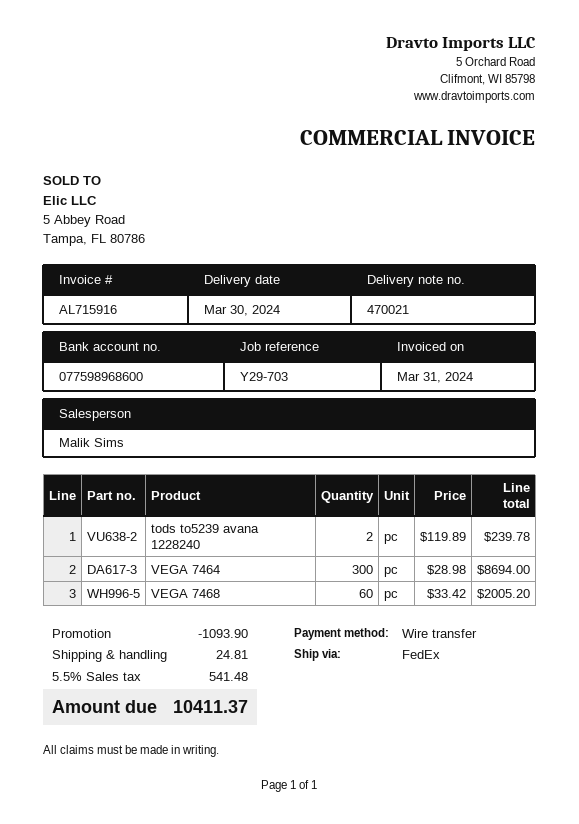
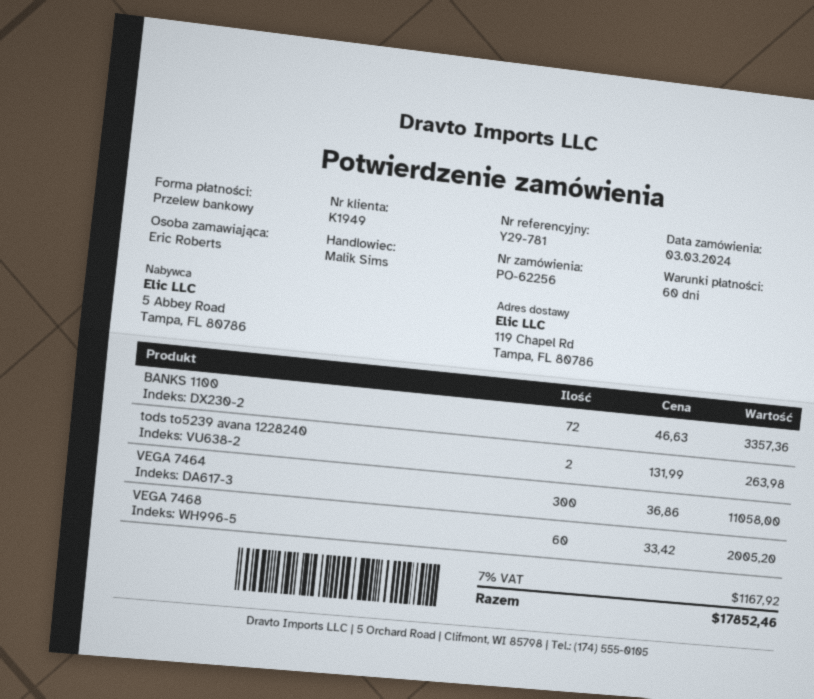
reference: Y29-703 -> Y29-781
tods to5239 avana 1228240: 2 x 119.89 = 239.78 -> 2 x 131.99 = 263.98
VEGA 7464: 300 x 28.98 = 8694.00 -> 300 x 36.86 = 11058.00
BANKS 1100: none -> 72 x 46.63 = 3357.36
discount: 1093.90 -> none
shipping: 24.81 -> none
tax: 5.5% = 541.48 -> 7% = 1167.92
total: 10411.37 -> 17852.46

